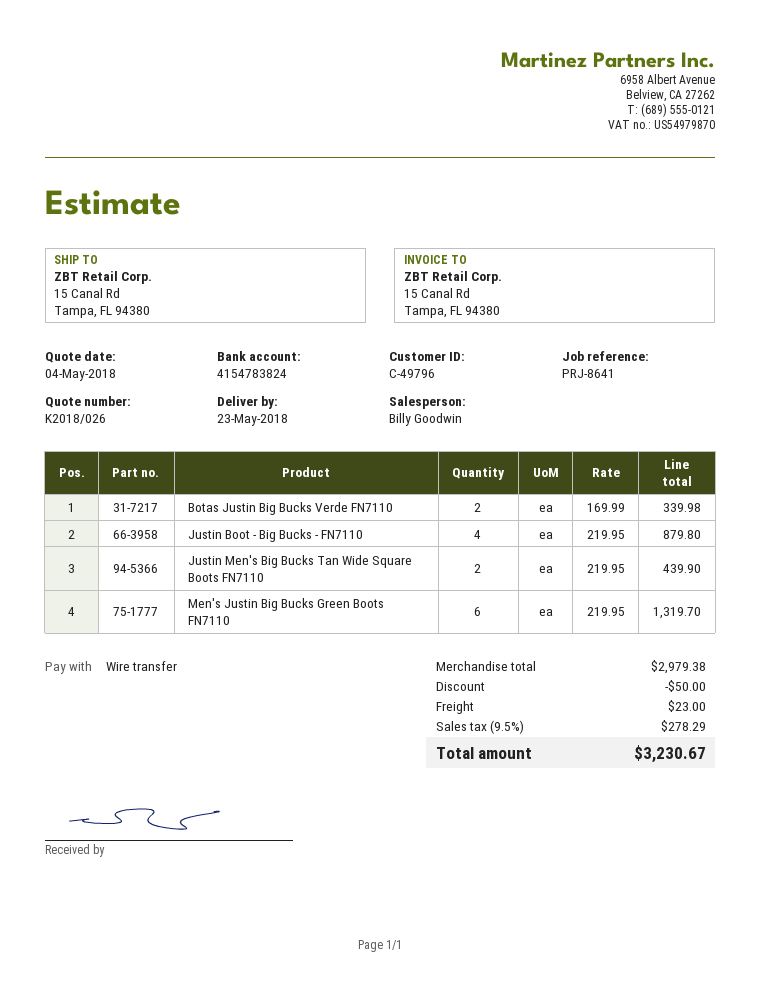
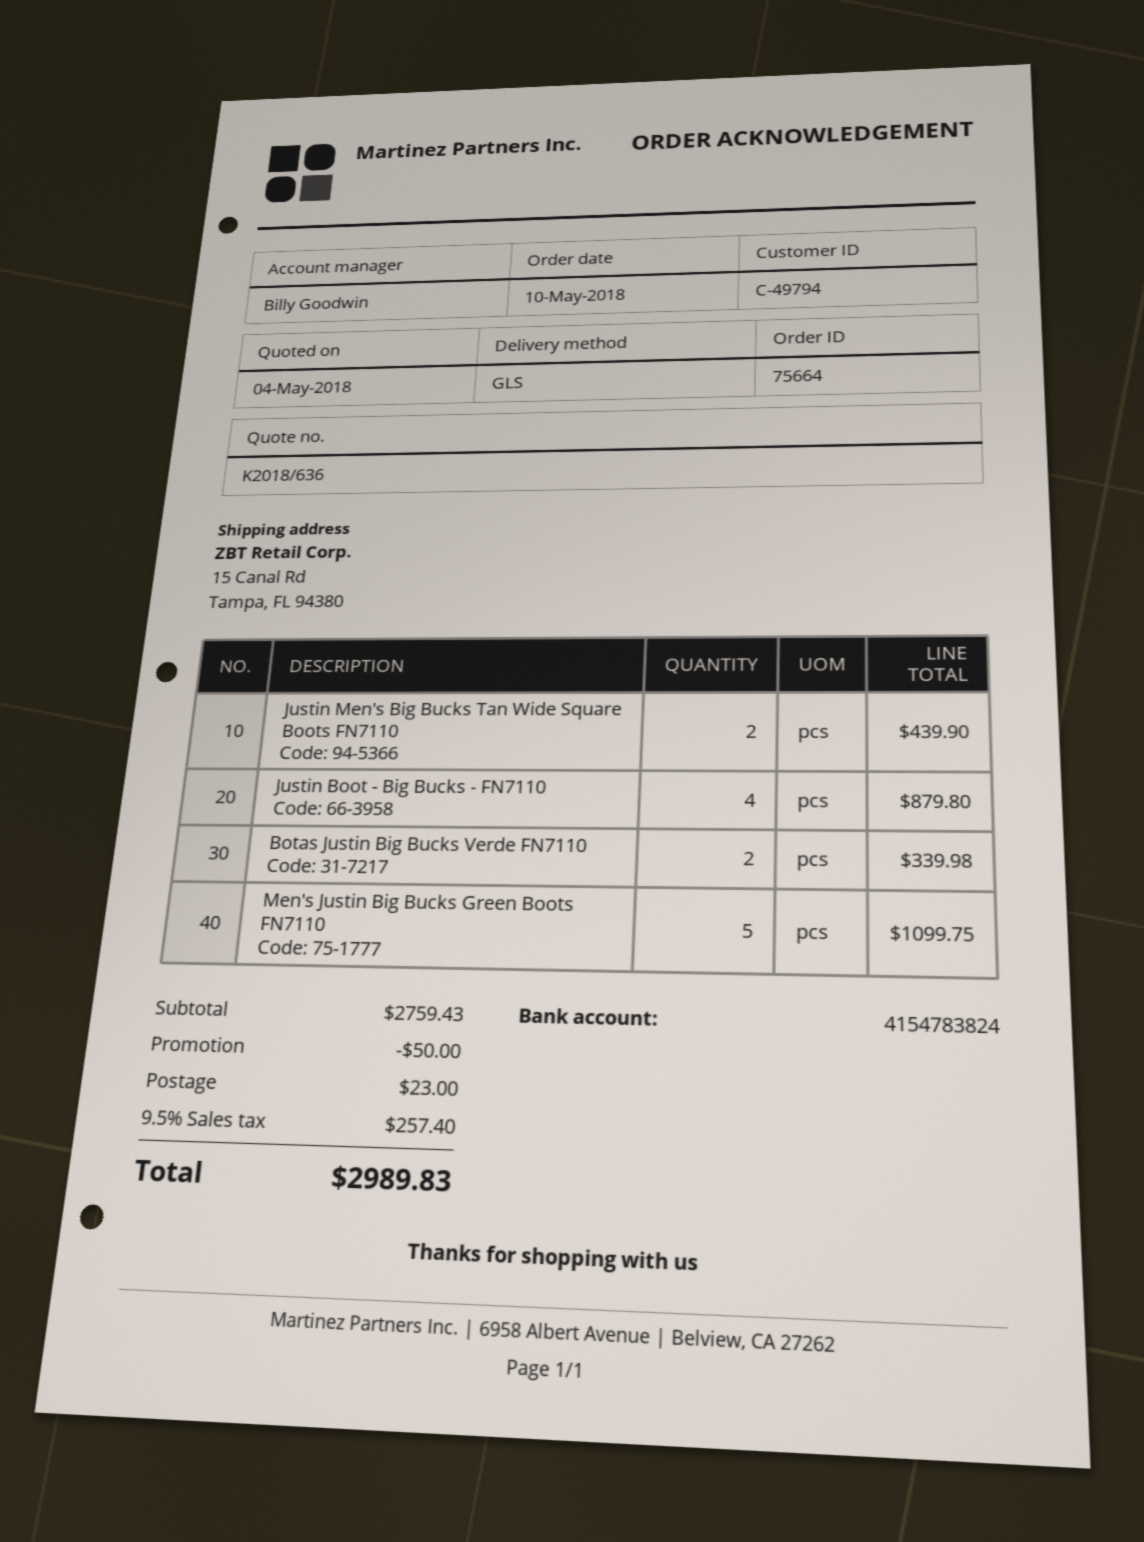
quote number: K2018/026 -> K2018/636
customer number: C-49796 -> C-49794
Men's Justin Big Bucks Green Boots FN7110: 6 for 1319.70 -> 5 for 1099.75
subtotal: 2979.38 -> 2759.43
tax: 9.5% = 278.29 -> 9.5% = 257.40
total: 3230.67 -> 2989.83

